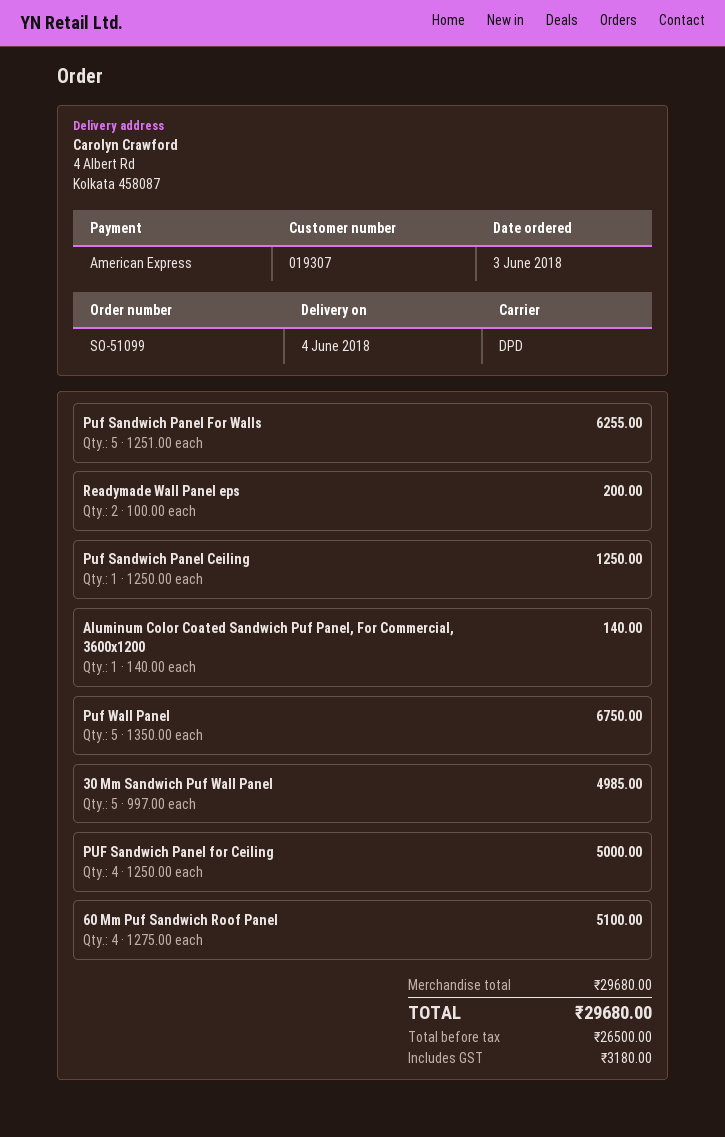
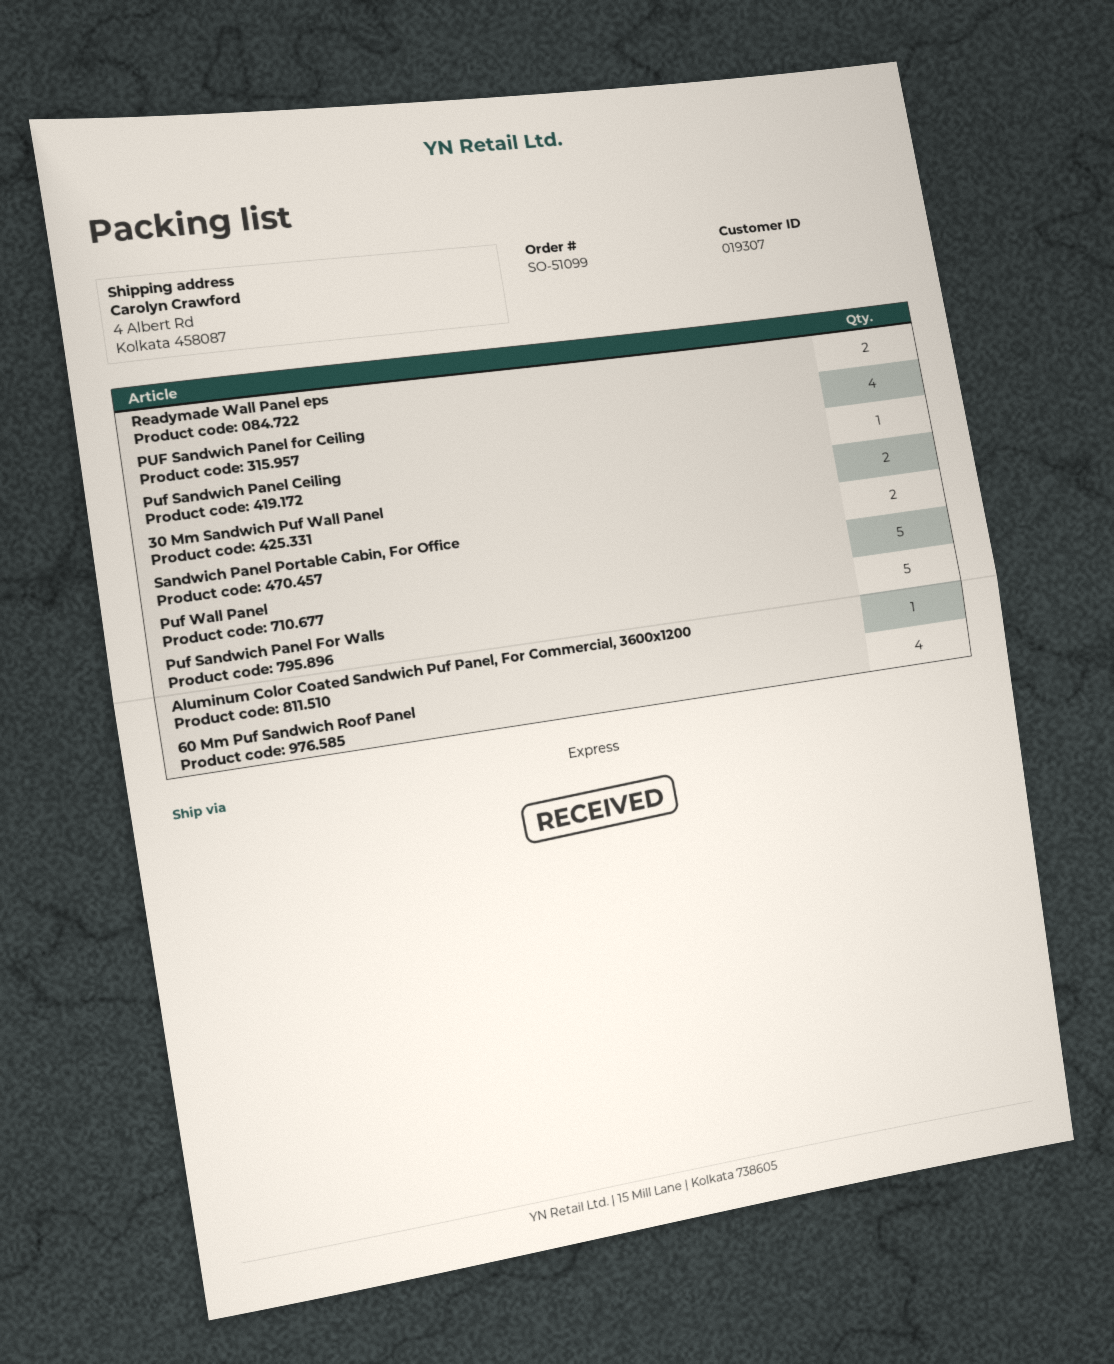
shipping method: DPD -> express
30 Mm Sandwich Puf Wall Panel: 5 -> 2
Sandwich Panel Portable Cabin, For Office: none -> 2

